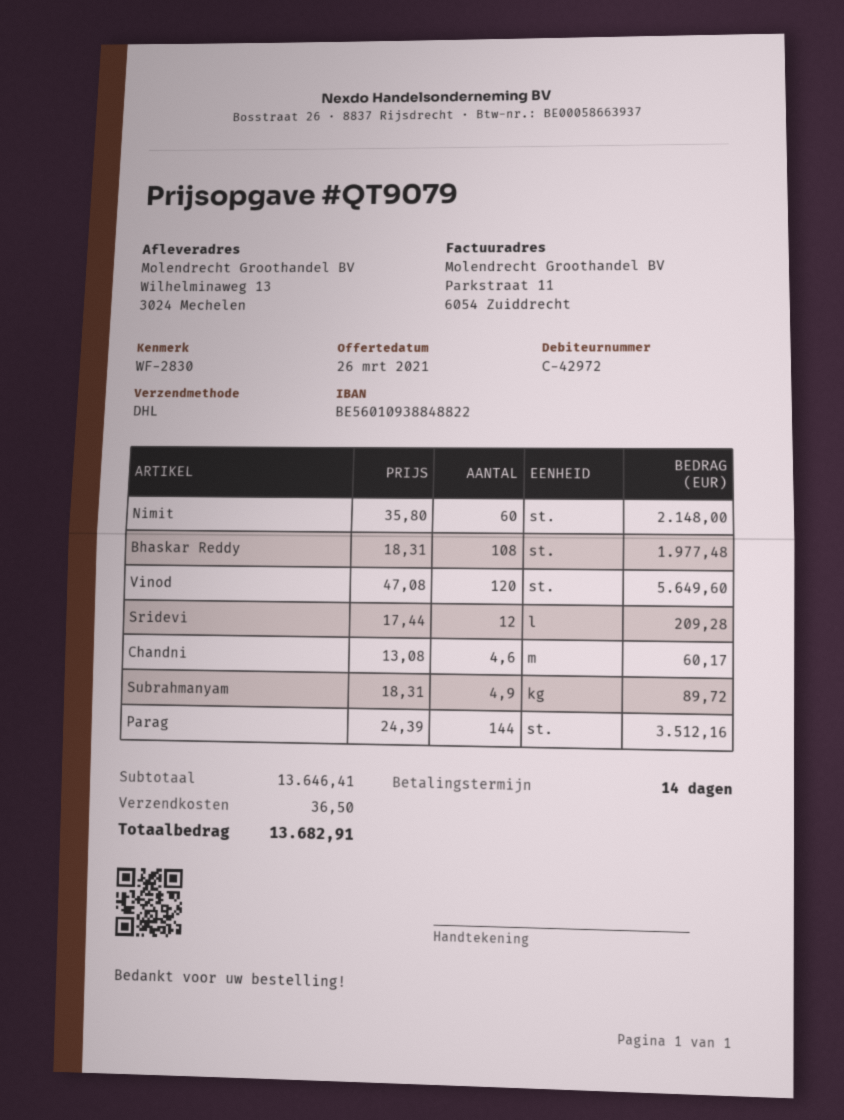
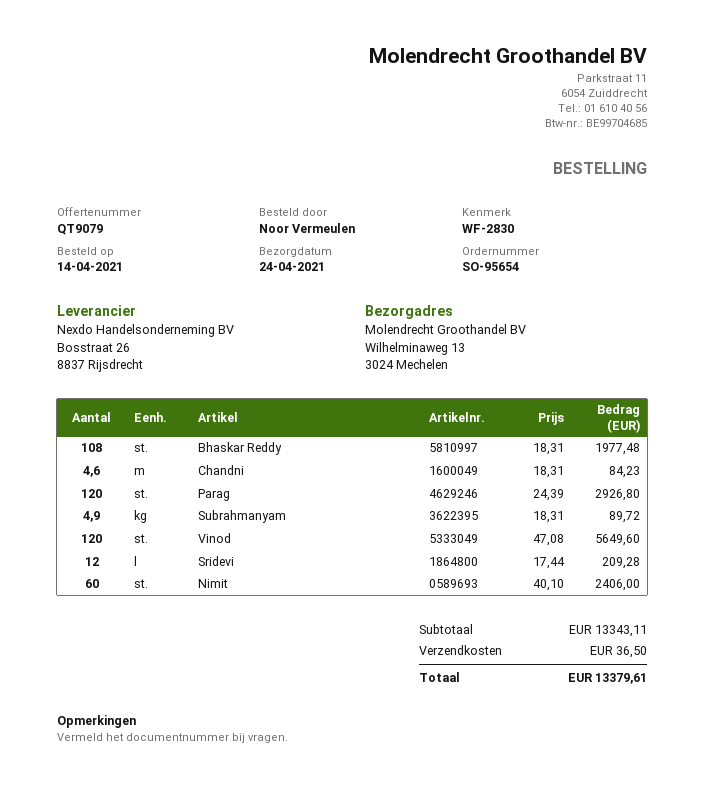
Nimit: 60 x 35.80 = 2148.00 -> 60 x 40.10 = 2406.00
Chandni: 4.6 x 13.08 = 60.17 -> 4.6 x 18.31 = 84.23
Parag: 144 x 24.39 = 3512.16 -> 120 x 24.39 = 2926.80
subtotal: 13646.41 -> 13343.11
total: 13682.91 -> 13379.61

